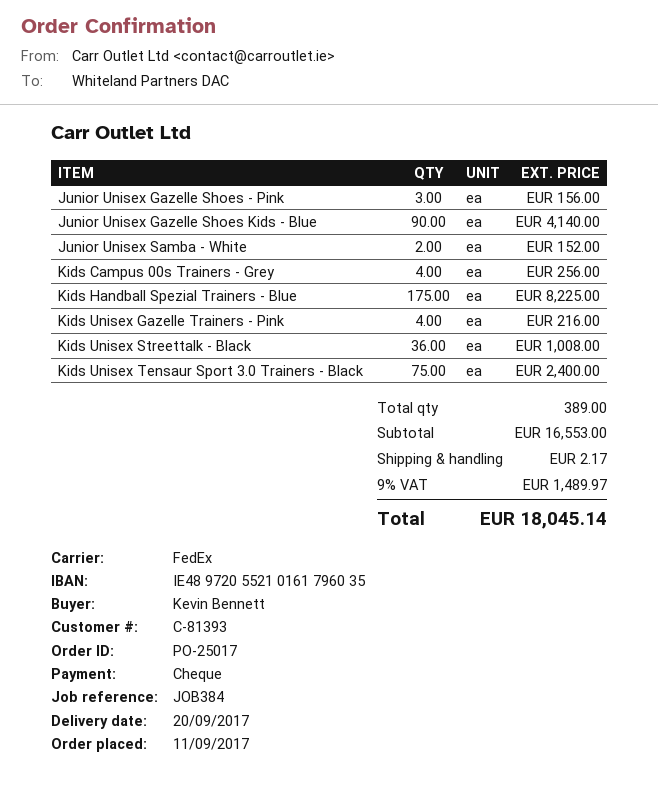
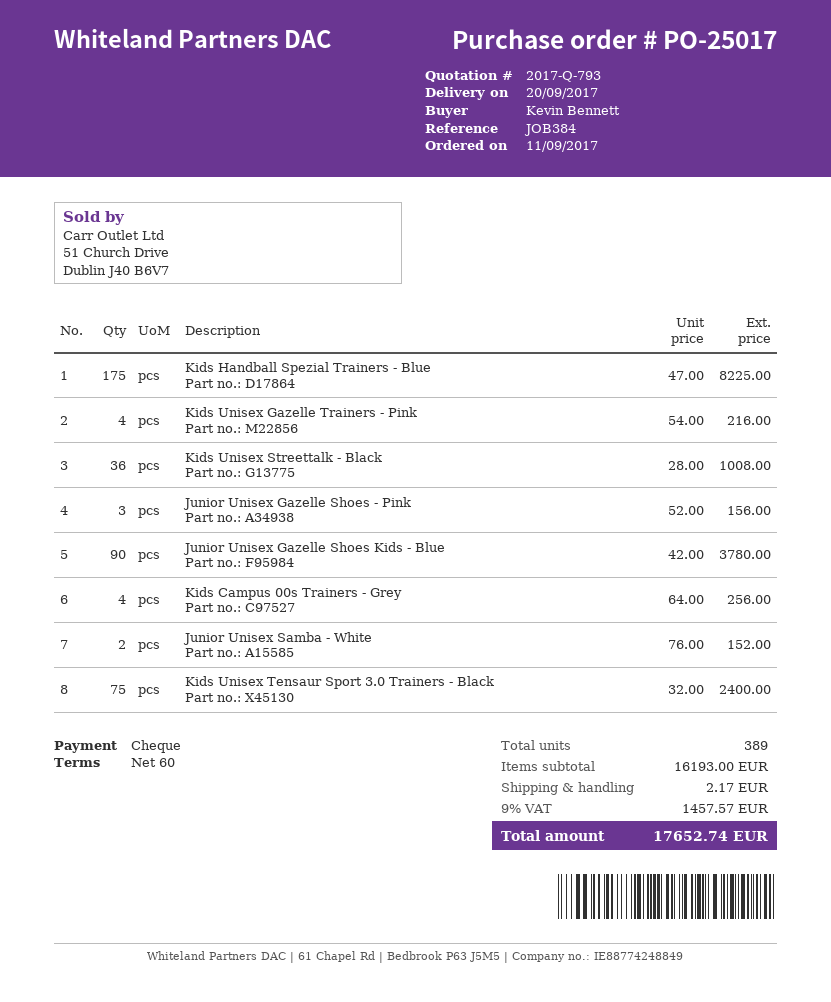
Junior Unisex Gazelle Shoes Kids - Blue: 90 for 4140.00 -> 90 for 3780.00
subtotal: 16553.00 -> 16193.00
tax: 9% = 1489.97 -> 9% = 1457.57
total: 18045.14 -> 17652.74

